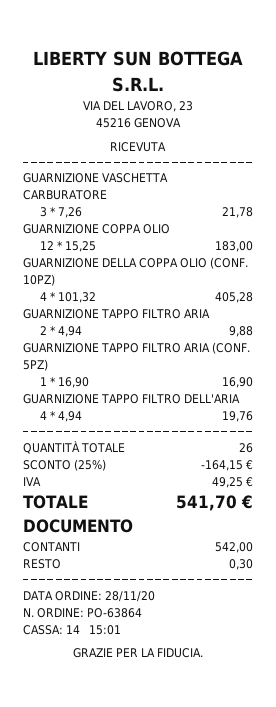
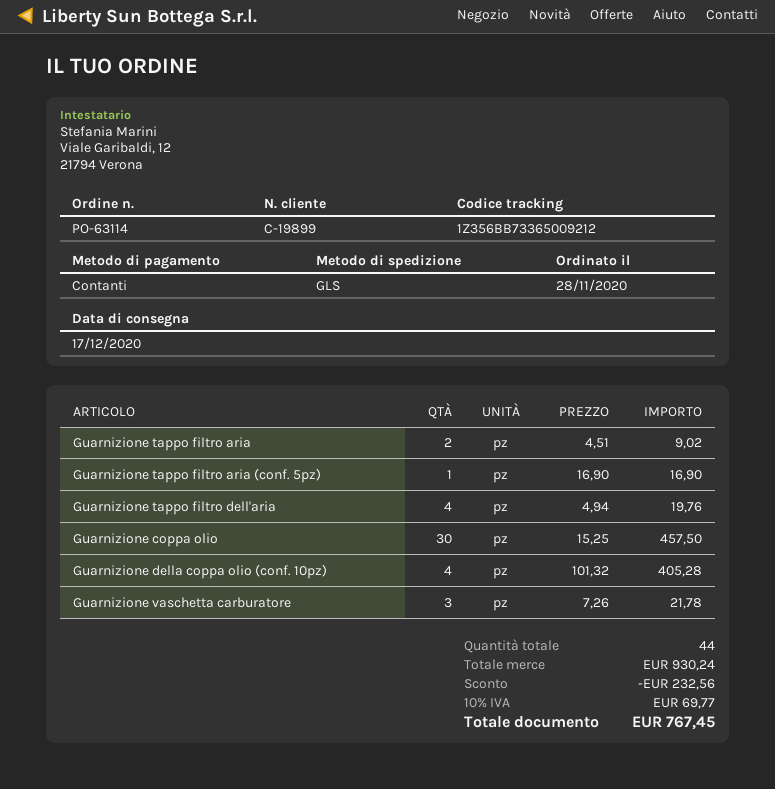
order number: PO-63864 -> PO-63114
GUARNIZIONE COPPA OLIO: 12 x 15.25 = 183.00 -> 30 x 15.25 = 457.50
GUARNIZIONE TAPPO FILTRO ARIA: 2 x 4.94 = 9.88 -> 2 x 4.51 = 9.02
total quantity: 26 -> 44
discount: 164.15 -> 232.56
tax: 49.25 -> 69.77
total: 541.70 -> 767.45

